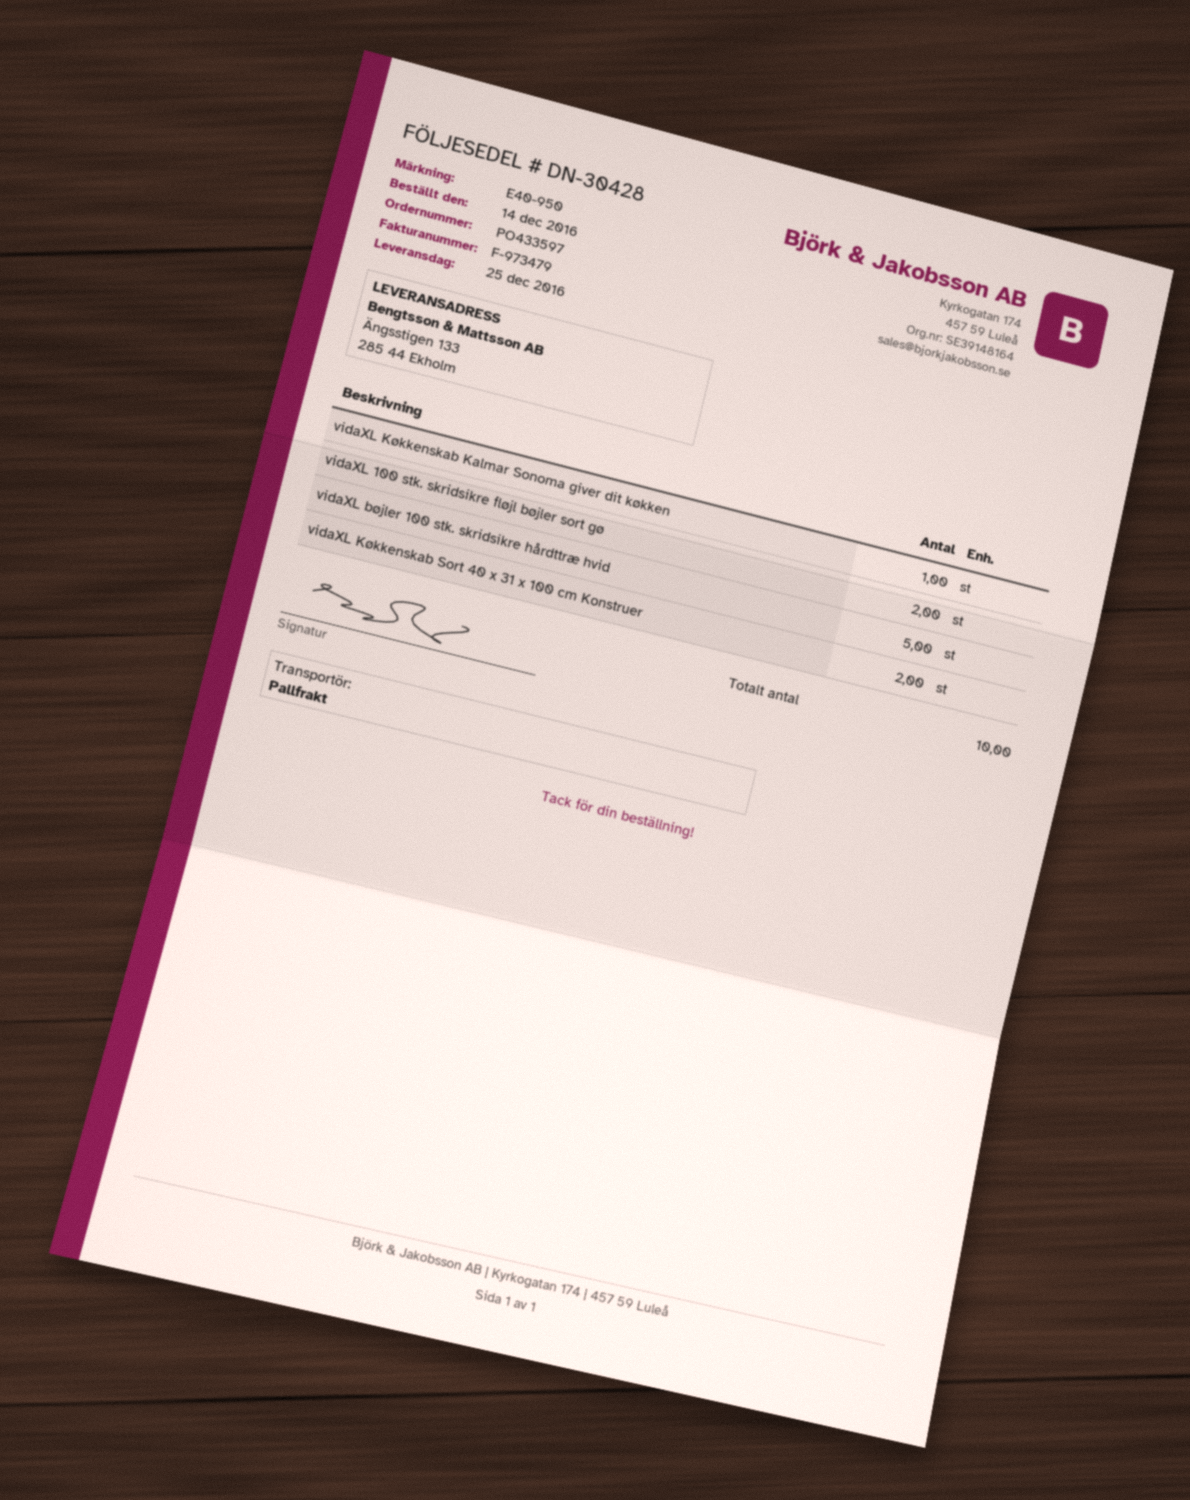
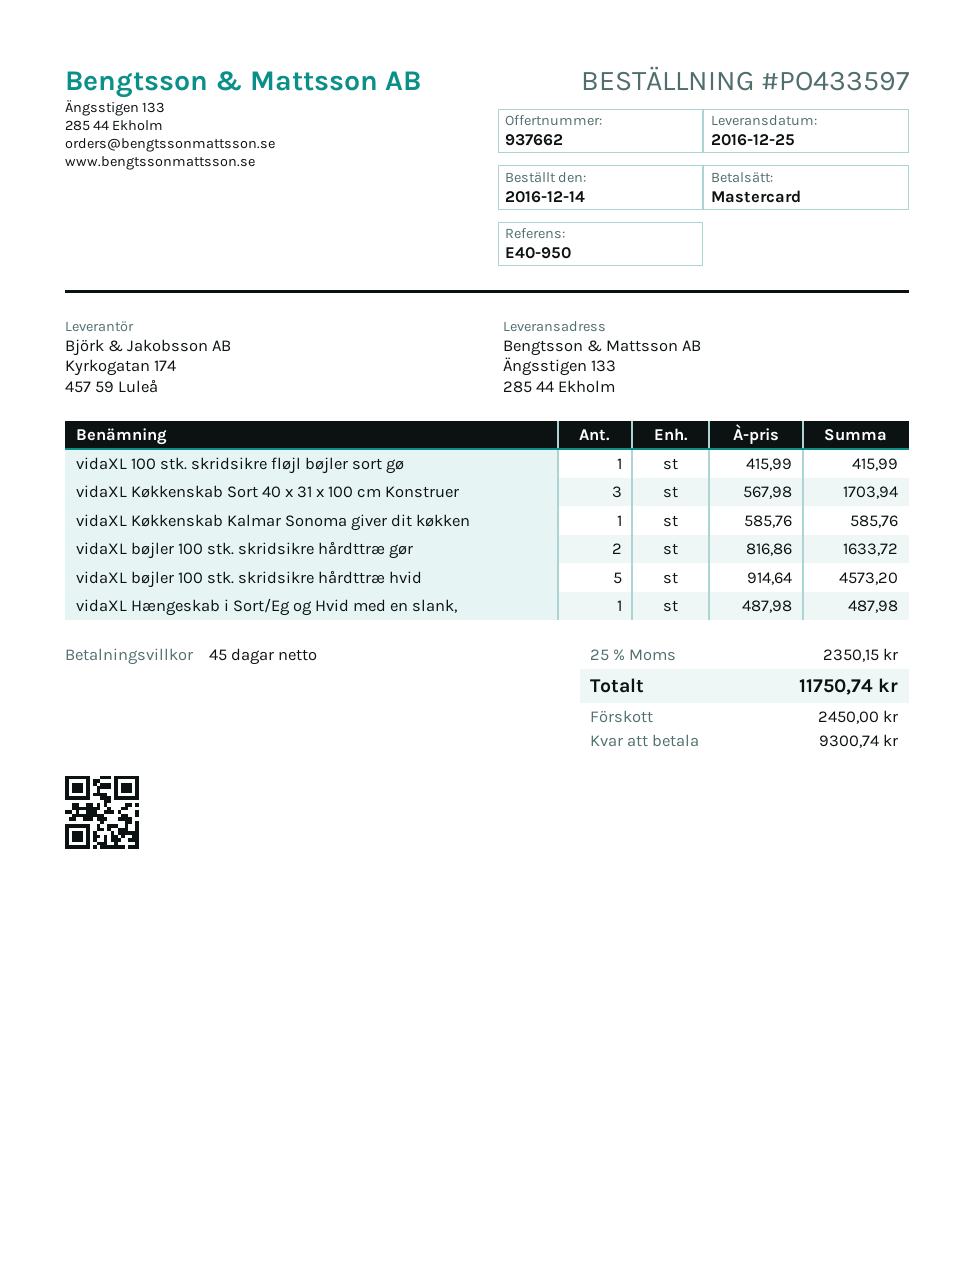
vidaXL 100 stk. skridsikre fløjl bøjler sort gø: 2 -> 1
vidaXL Køkkenskab Sort 40 x 31 x 100 cm Konstruer: 2 -> 3
vidaXL bøjler 100 stk. skridsikre hårdttræ gør: none -> 2
vidaXL Hængeskab i Sort/Eg og Hvid med en slank,: none -> 1

